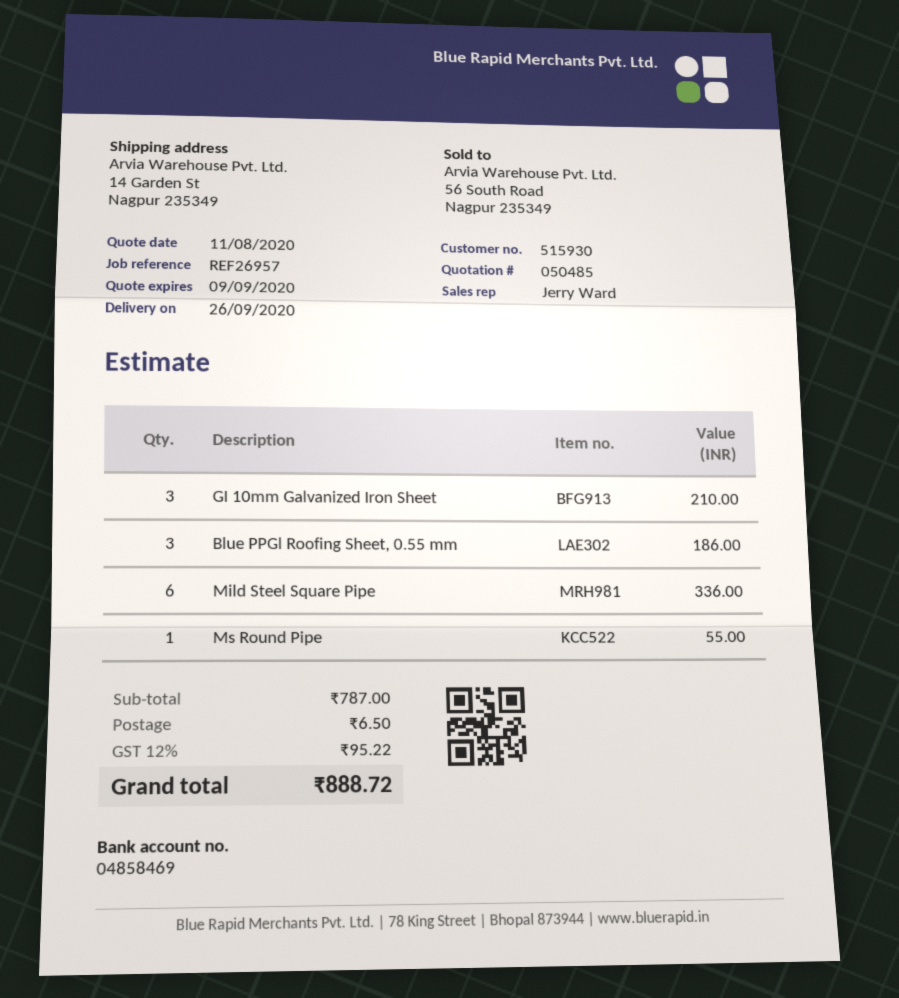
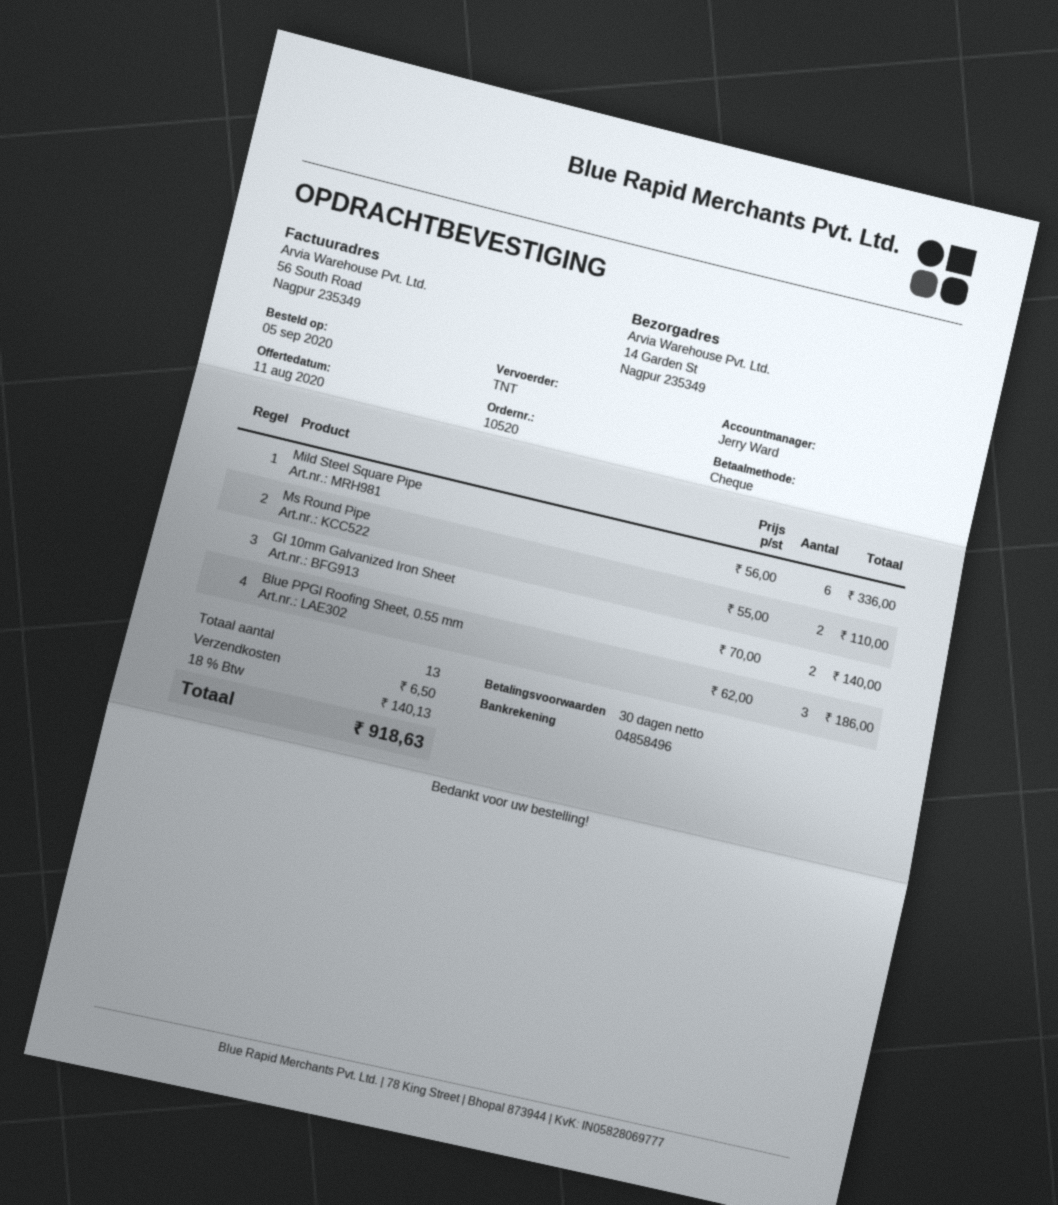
bank account: 04858469 -> 04858496
GI 10mm Galvanized Iron Sheet: 3 for 210.00 -> 2 for 140.00
Ms Round Pipe: 1 for 55.00 -> 2 for 110.00
tax: 12% = 95.22 -> 18% = 140.13
total: 888.72 -> 918.63

